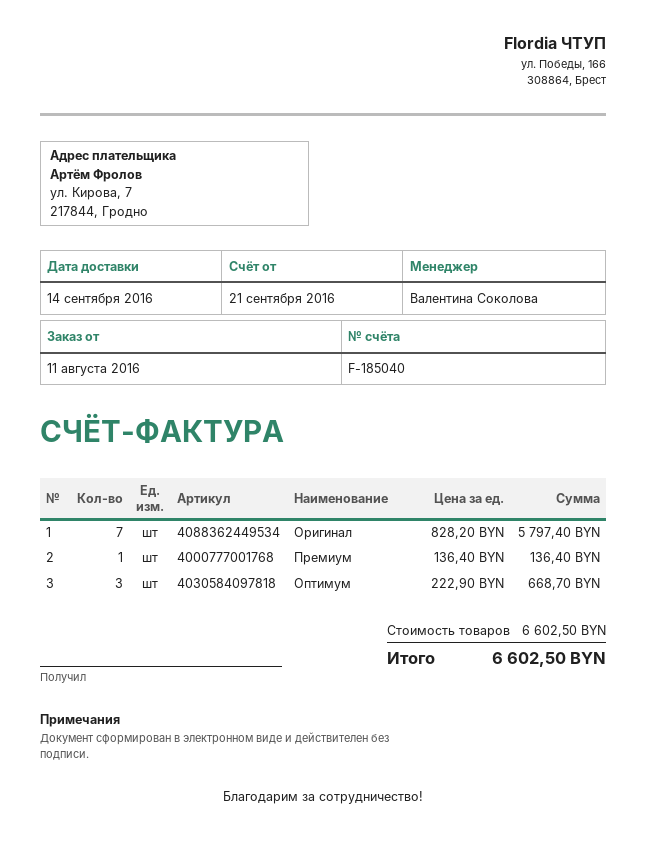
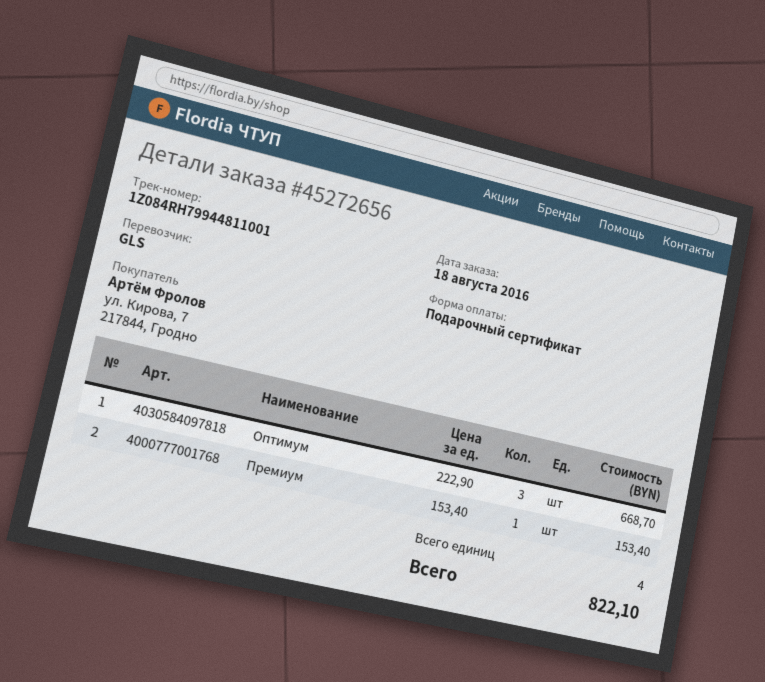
order date: 2016-08-11 -> 2016-08-18
Оригинал: 7 x 828.20 = 5797.40 -> none
Премиум: 1 x 136.40 = 136.40 -> 1 x 153.40 = 153.40
total: 6602.50 -> 822.10

